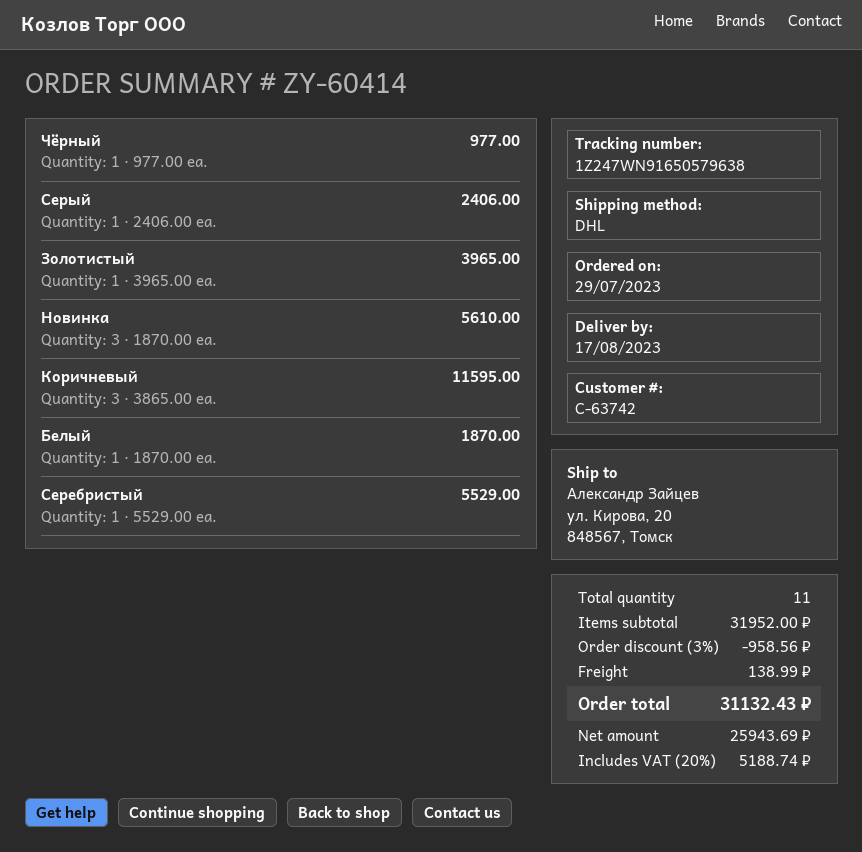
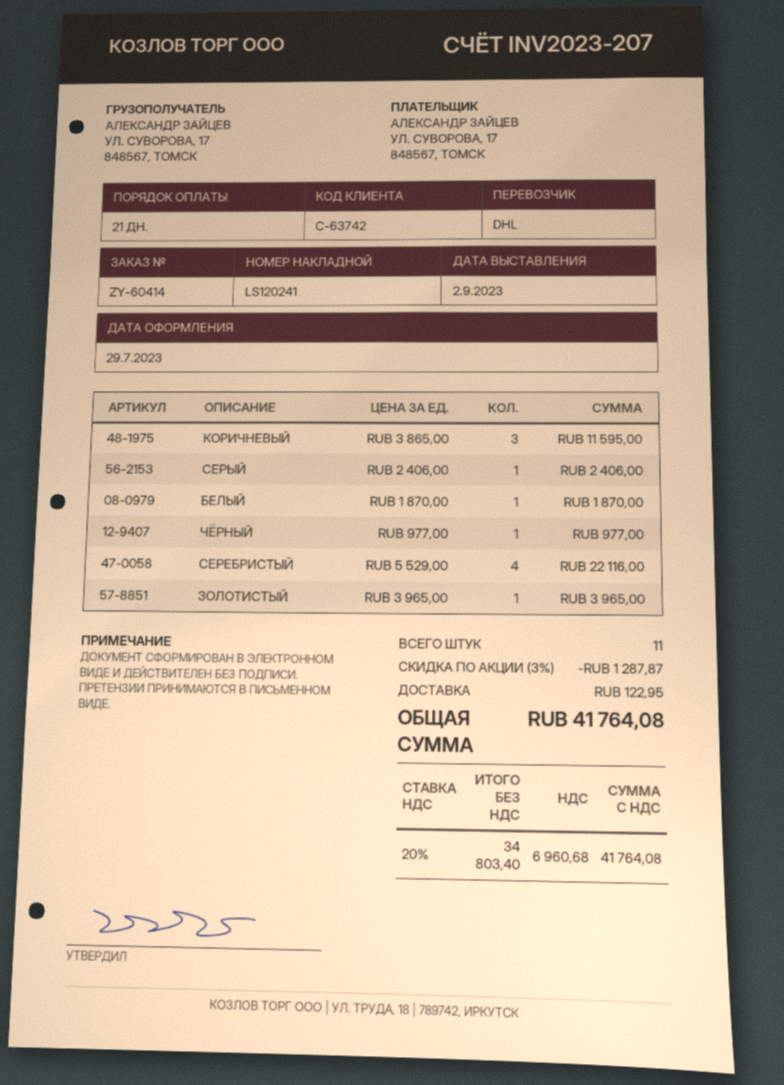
ship to: ул. Кирова, 20, 848567, Томск -> УЛ. СУВОРОВА, 17, 848567, ТОМСК
Новинка: 3 x 1870.00 = 5610.00 -> none
Серебристый: 1 x 5529.00 = 5529.00 -> 4 x 5529.00 = 22116.00
discount: 3% = 958.56 -> 3% = 1287.87
shipping: 138.99 -> 122.95
net: 25943.69 -> 34803.40
tax: 20% = 5188.74 -> 20% = 6960.68
total: 31132.43 -> 41764.08

